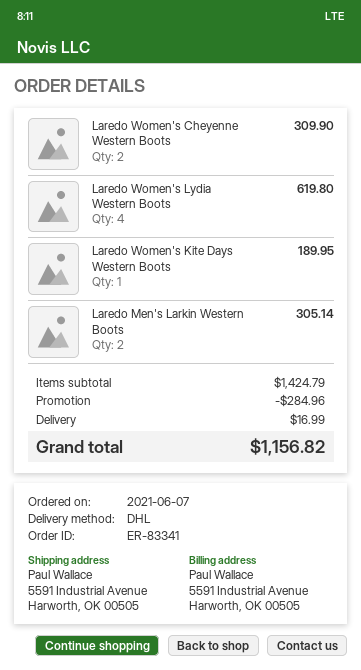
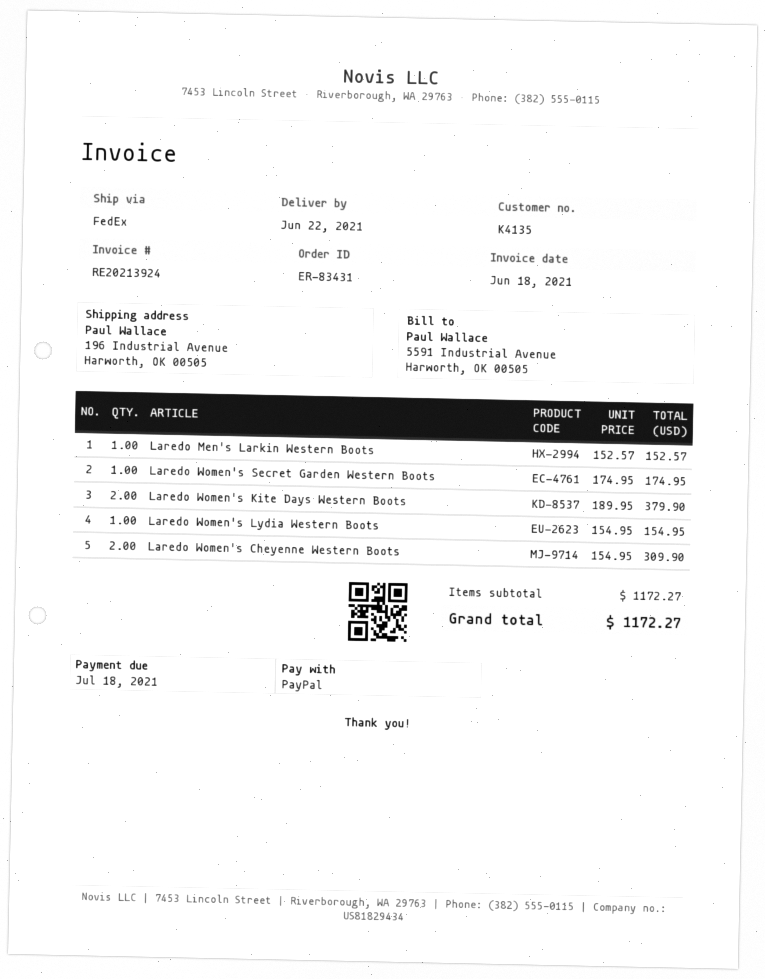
order number: ER-83341 -> ER-83431
shipping method: DHL -> FedEx
ship to: 5591 Industrial Avenue, Harworth, OK 00505 -> 196 Industrial Avenue, Harworth, OK 00505
Laredo Women's Lydia Western Boots: 4 for 619.80 -> 1 for 154.95
Laredo Women's Kite Days Western Boots: 1 for 189.95 -> 2 for 379.90
Laredo Men's Larkin Western Boots: 2 for 305.14 -> 1 for 152.57
Laredo Women's Secret Garden Western Boots: none -> 1 for 174.95
subtotal: 1424.79 -> 1172.27
discount: 284.96 -> none
shipping: 16.99 -> none
total: 1156.82 -> 1172.27

